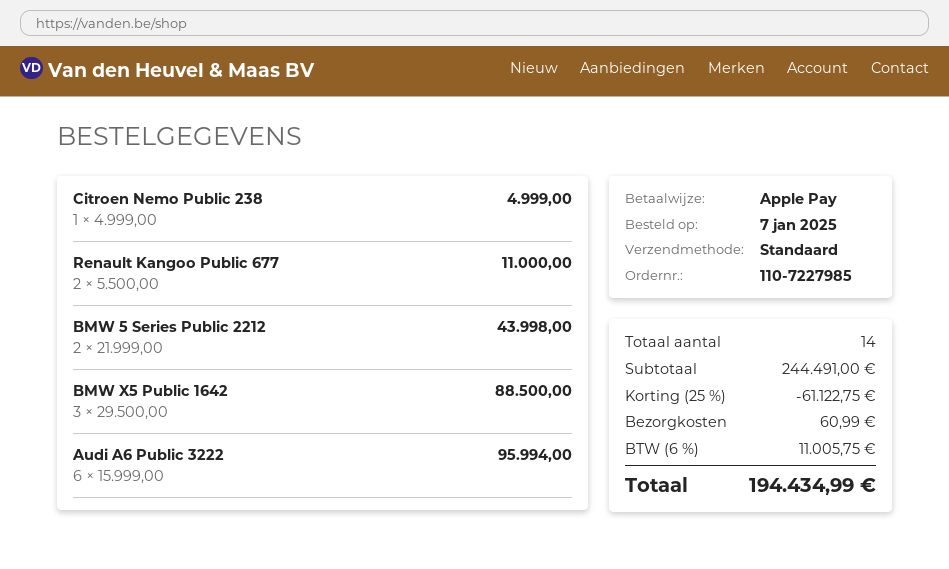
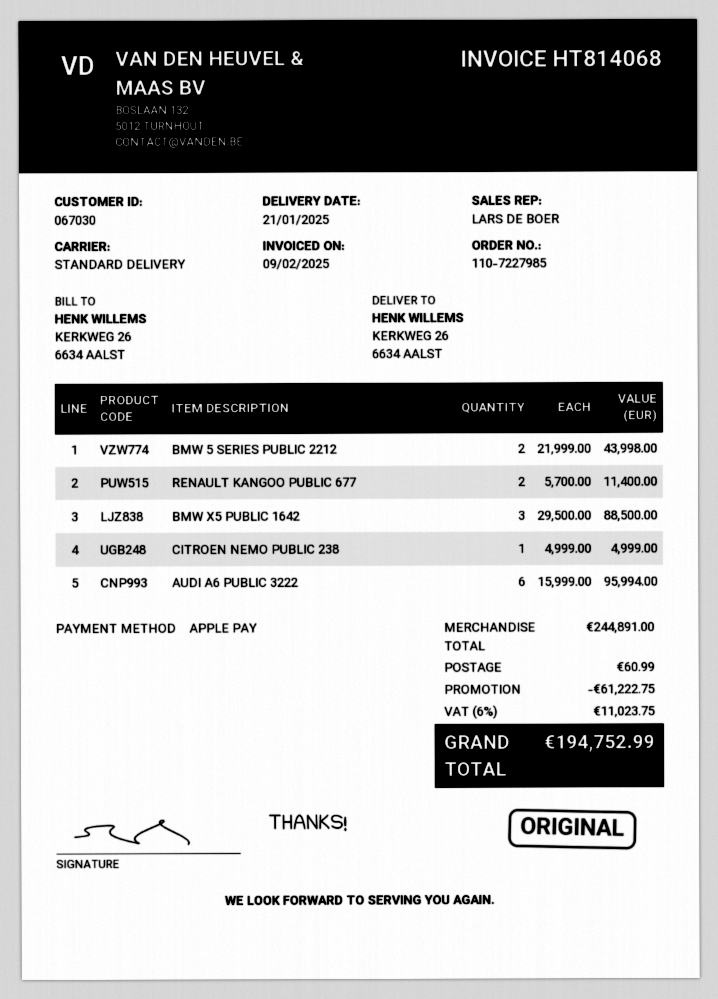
Renault Kangoo Public 677: 2 x 5500.00 = 11000.00 -> 2 x 5700.00 = 11400.00
subtotal: 244491.00 -> 244891.00
discount: 61122.75 -> 61222.75
tax: 6% = 11005.75 -> 6% = 11023.75
total: 194434.99 -> 194752.99

